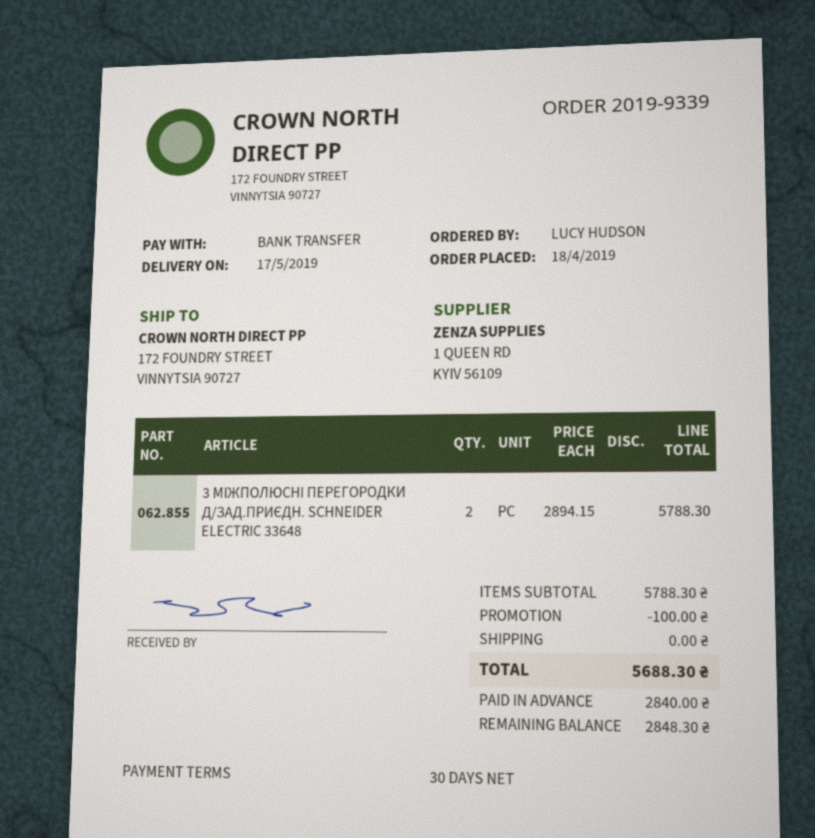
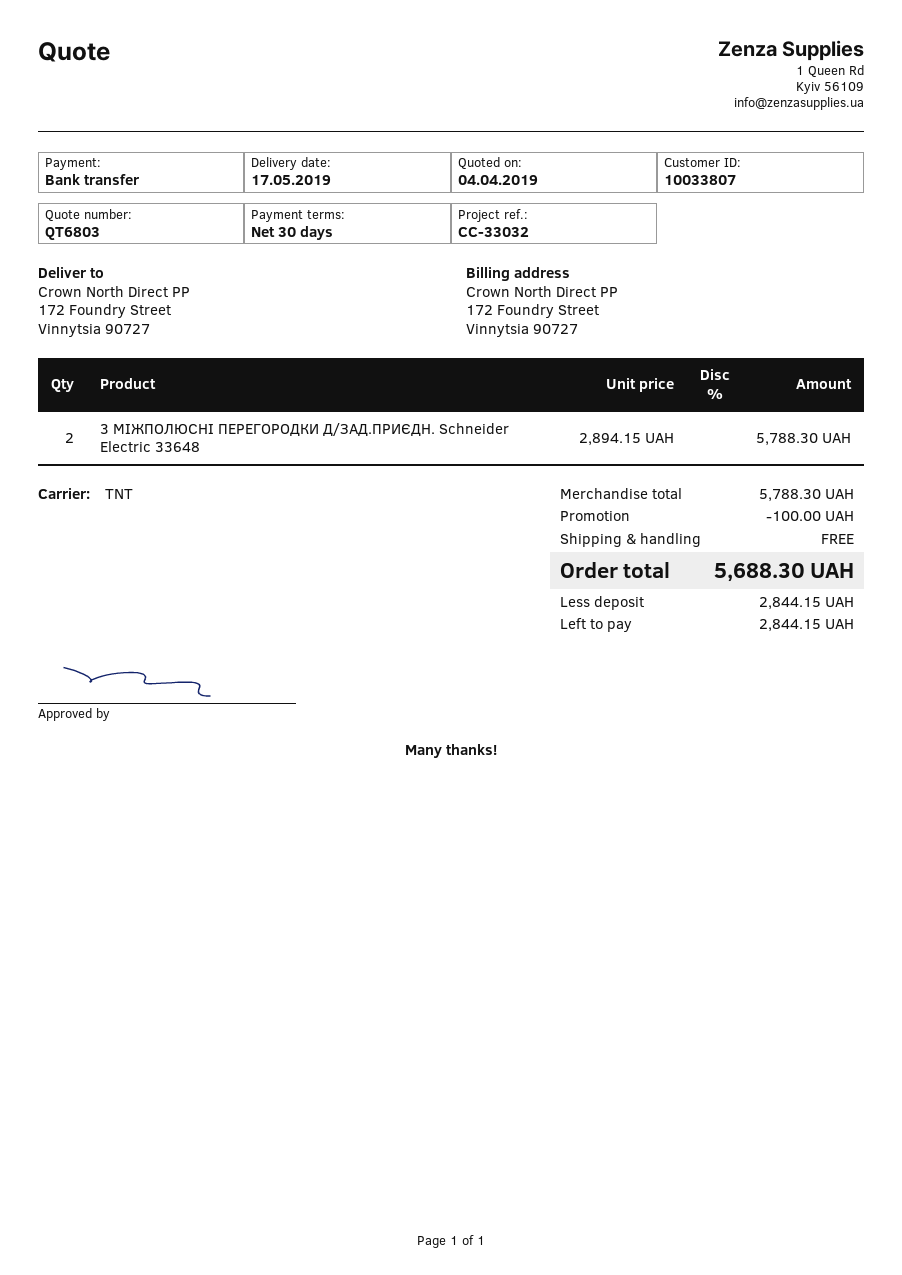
deposit: 2840.00 -> 2844.15
balance: 2848.30 -> 2844.15

